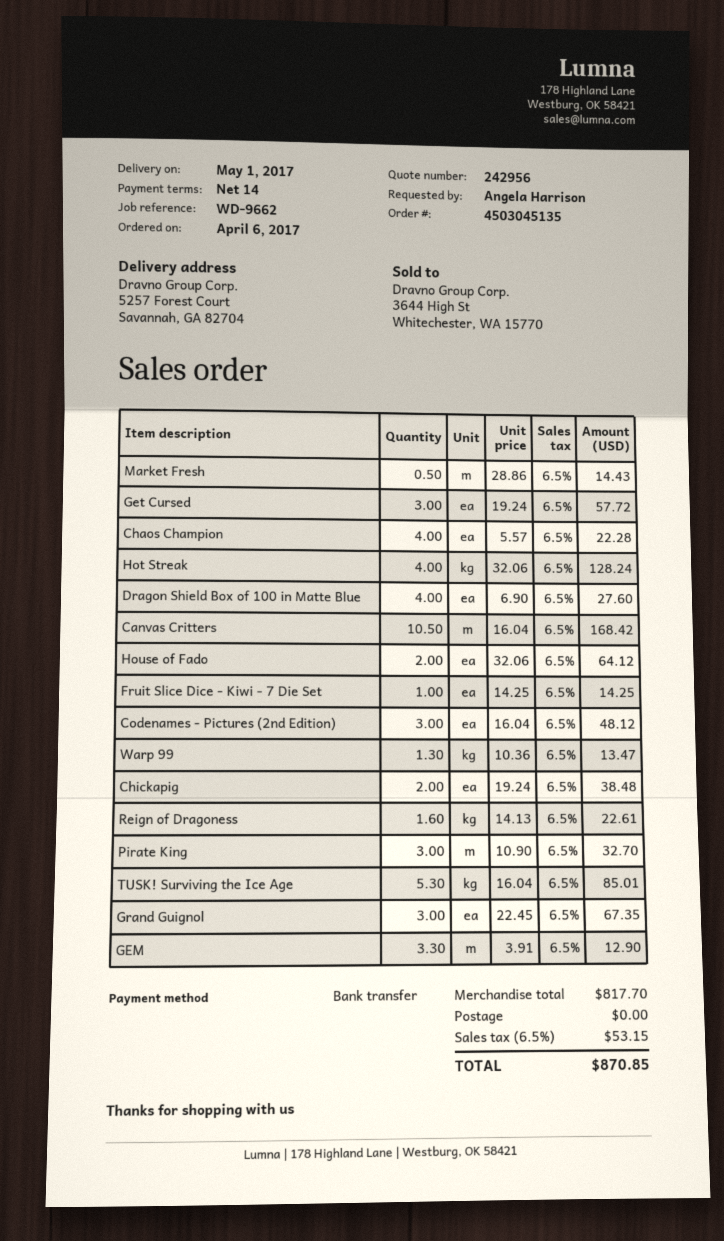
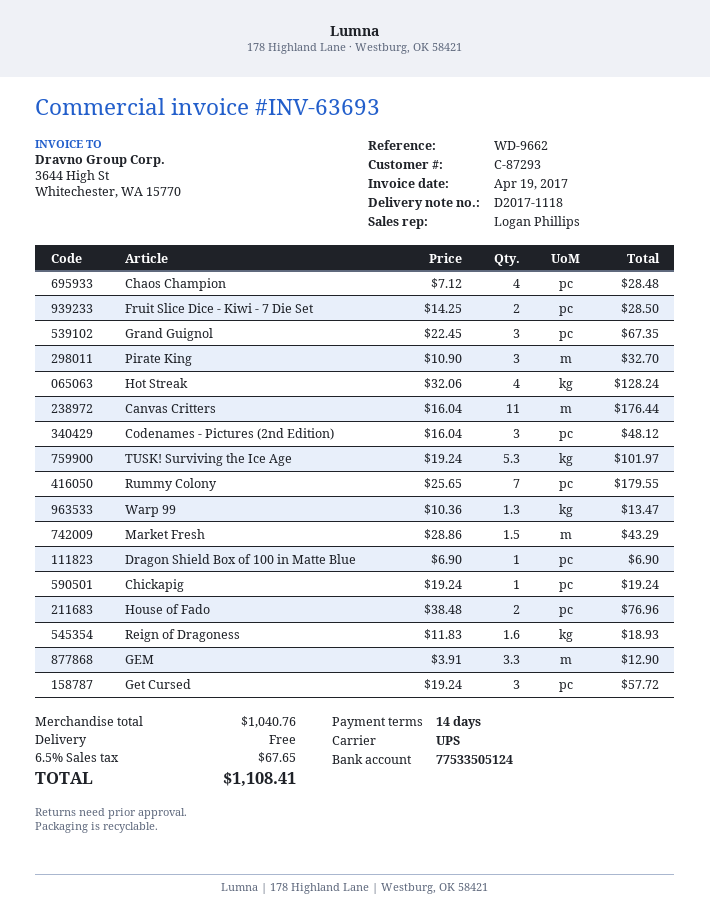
Market Fresh: 0.5 x 28.86 = 14.43 -> 1.5 x 28.86 = 43.29
Chaos Champion: 4 x 5.57 = 22.28 -> 4 x 7.12 = 28.48
Dragon Shield Box of 100 in Matte Blue: 4 x 6.90 = 27.60 -> 1 x 6.90 = 6.90
Canvas Critters: 10.5 x 16.04 = 168.42 -> 11 x 16.04 = 176.44
House of Fado: 2 x 32.06 = 64.12 -> 2 x 38.48 = 76.96
Fruit Slice Dice - Kiwi - 7 Die Set: 1 x 14.25 = 14.25 -> 2 x 14.25 = 28.50
Chickapig: 2 x 19.24 = 38.48 -> 1 x 19.24 = 19.24
Reign of Dragoness: 1.6 x 14.13 = 22.61 -> 1.6 x 11.83 = 18.93
TUSK! Surviving the Ice Age: 5.3 x 16.04 = 85.01 -> 5.3 x 19.24 = 101.97
Rummy Colony: none -> 7 x 25.65 = 179.55
subtotal: 817.70 -> 1040.76
tax: 6.5% = 53.15 -> 6.5% = 67.65
total: 870.85 -> 1108.41

